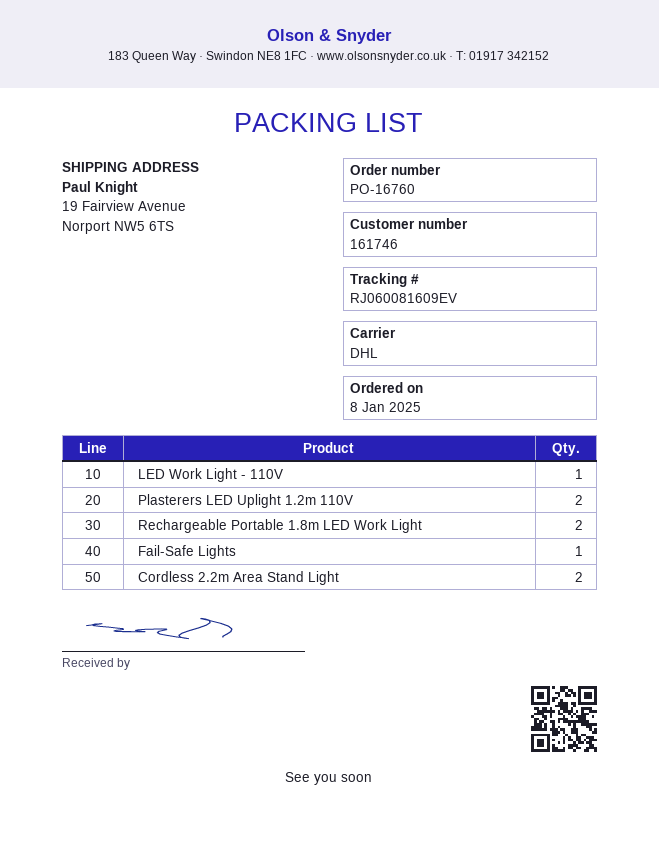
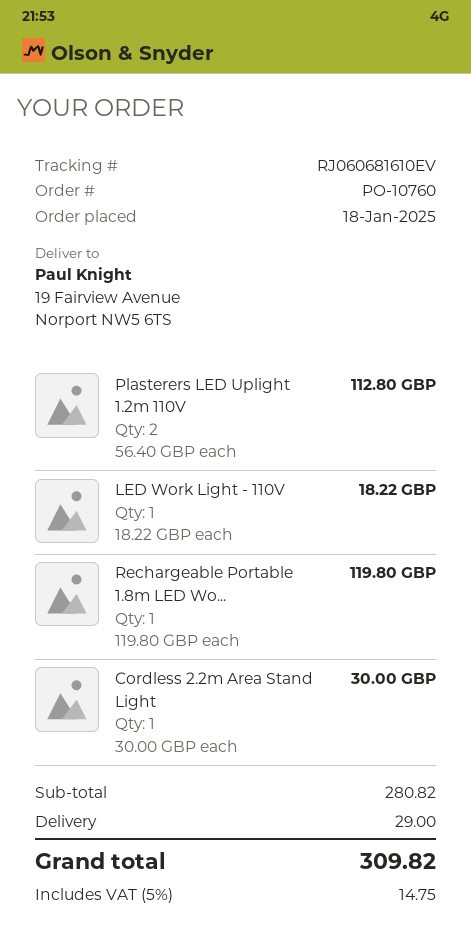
order number: PO-16760 -> PO-10760
order date: 2025-01-08 -> 2025-01-18
tracking number: RJ060081609EV -> RJ060681610EV
Rechargeable Portable 1.8m LED Work Light: 2 -> 1
Fail-Safe Lights: 1 -> none
Cordless 2.2m Area Stand Light: 2 -> 1

